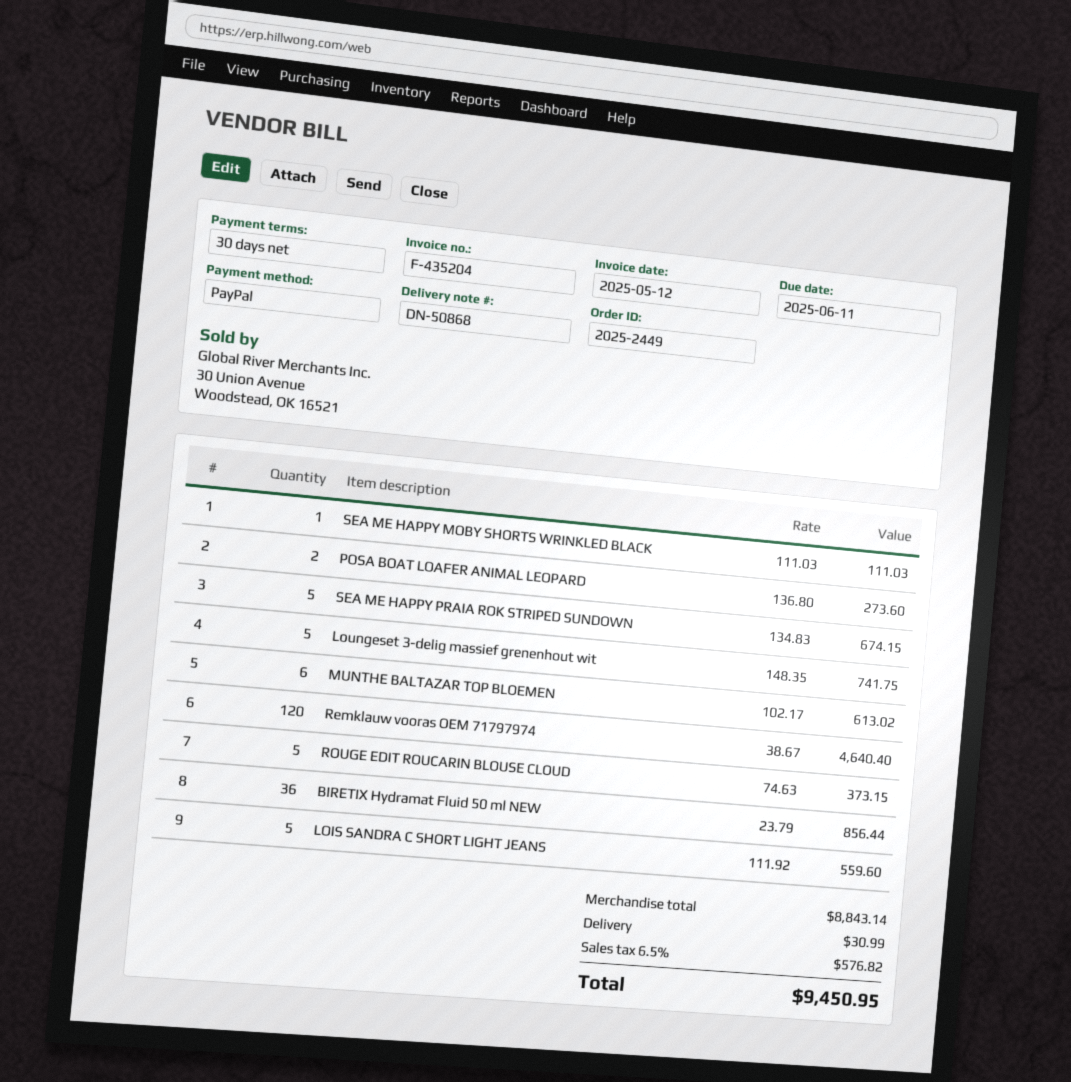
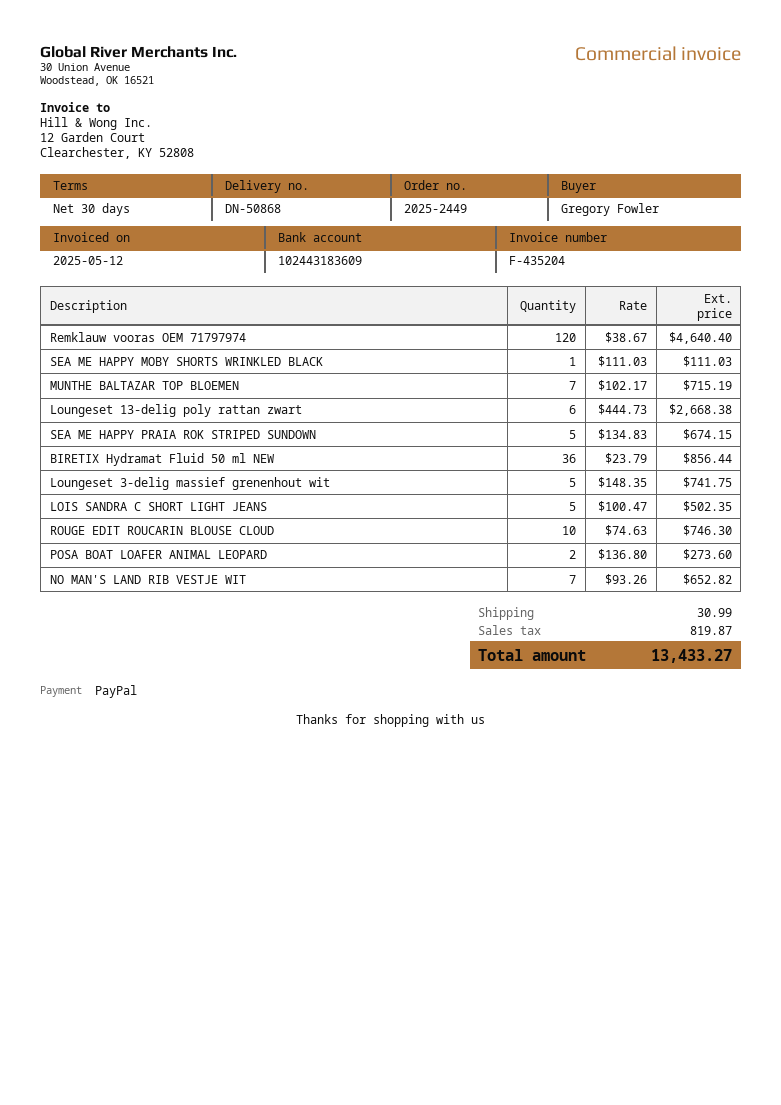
MUNTHE BALTAZAR TOP BLOEMEN: 6 x 102.17 = 613.02 -> 7 x 102.17 = 715.19
ROUGE EDIT ROUCARIN BLOUSE CLOUD: 5 x 74.63 = 373.15 -> 10 x 74.63 = 746.30
LOIS SANDRA C SHORT LIGHT JEANS: 5 x 111.92 = 559.60 -> 5 x 100.47 = 502.35
Loungeset 13-delig poly rattan zwart: none -> 6 x 444.73 = 2668.38
NO MAN'S LAND RIB VESTJE WIT: none -> 7 x 93.26 = 652.82
tax: 576.82 -> 819.87
total: 9450.95 -> 13433.27

